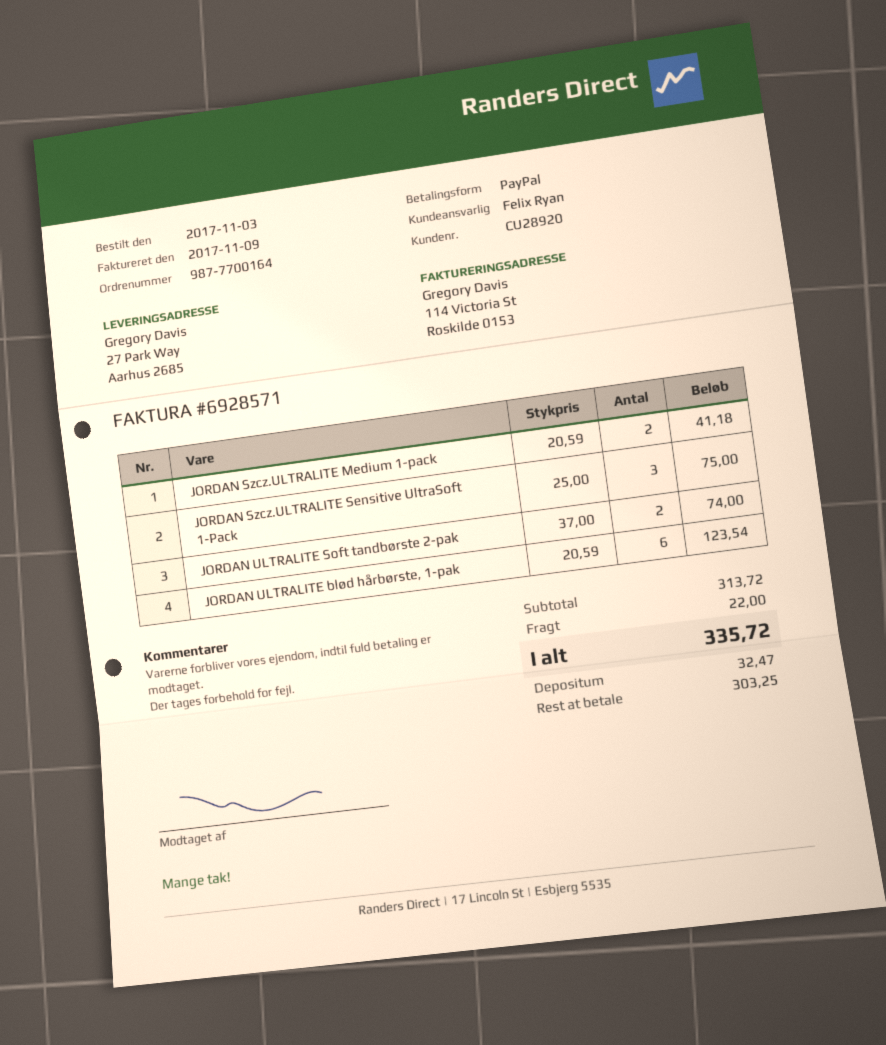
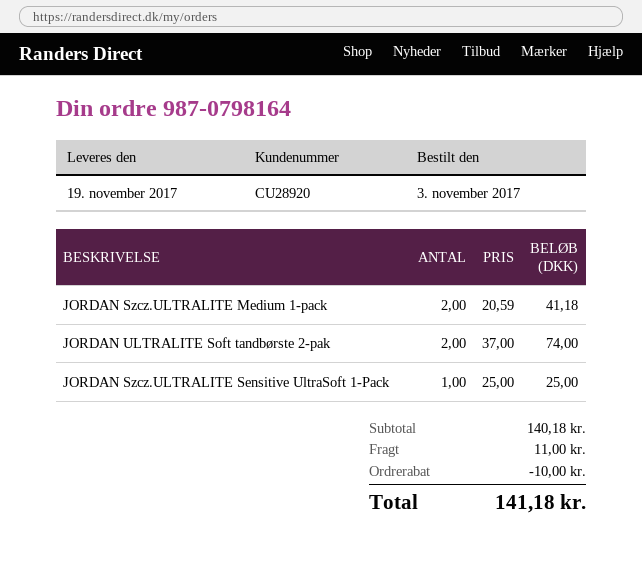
order number: 987-7700164 -> 987-0798164
JORDAN Szcz.ULTRALITE Sensitive UltraSoft 1-Pack: 3 x 25.00 = 75.00 -> 1 x 25.00 = 25.00
JORDAN ULTRALITE blød hårbørste, 1-pak: 6 x 20.59 = 123.54 -> none
subtotal: 313.72 -> 140.18
discount: none -> 10.00
shipping: 22.00 -> 11.00
total: 335.72 -> 141.18

